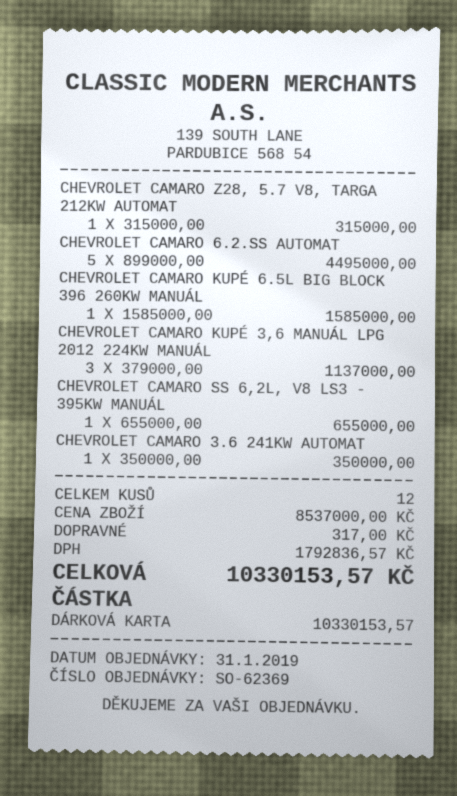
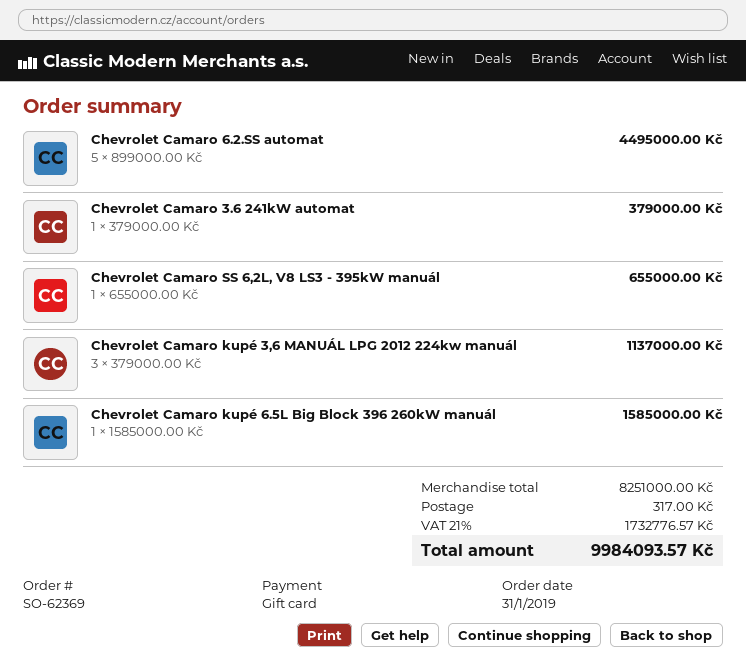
CHEVROLET CAMARO Z28, 5.7 V8, TARGA 212KW AUTOMAT: 1 x 315000.00 = 315000.00 -> none
CHEVROLET CAMARO 3.6 241KW AUTOMAT: 1 x 350000.00 = 350000.00 -> 1 x 379000.00 = 379000.00
subtotal: 8537000.00 -> 8251000.00
tax: 1792836.57 -> 1732776.57
total: 10330153.57 -> 9984093.57

